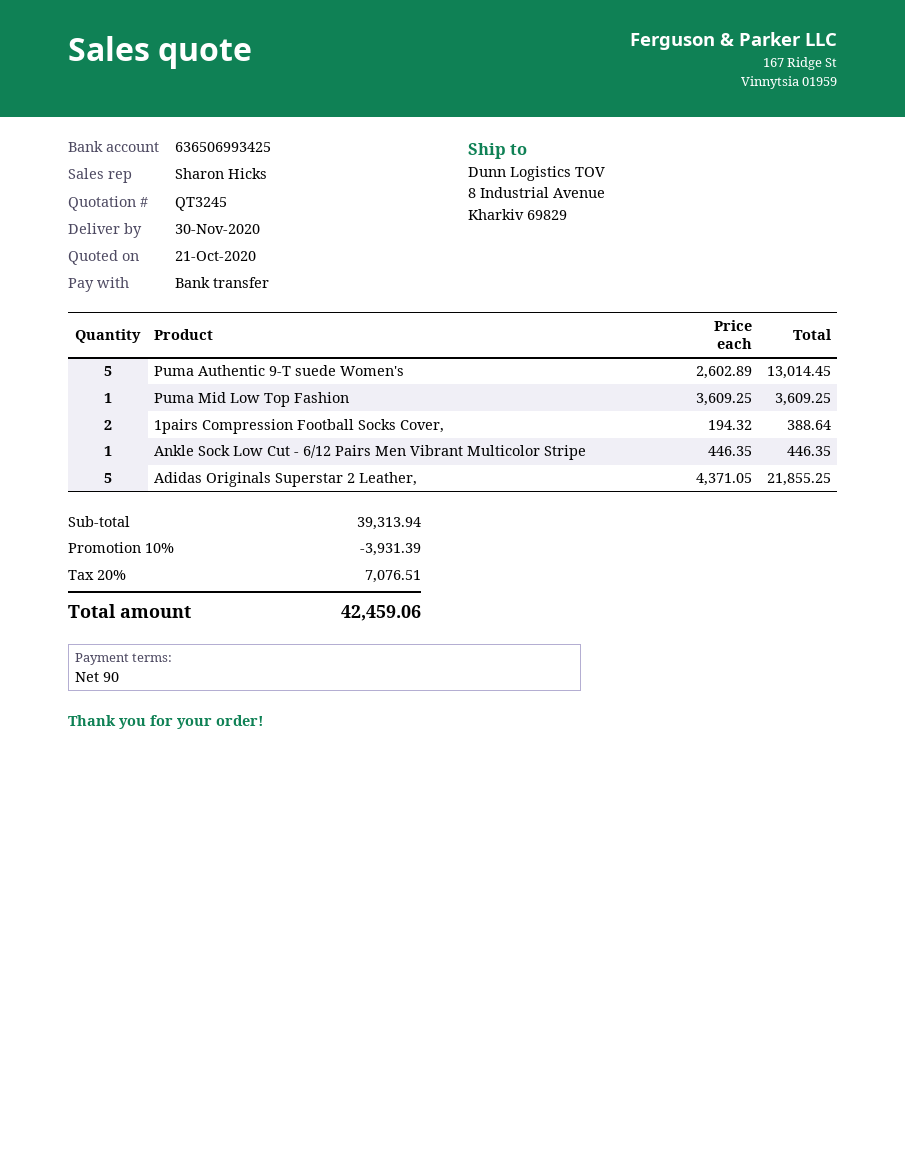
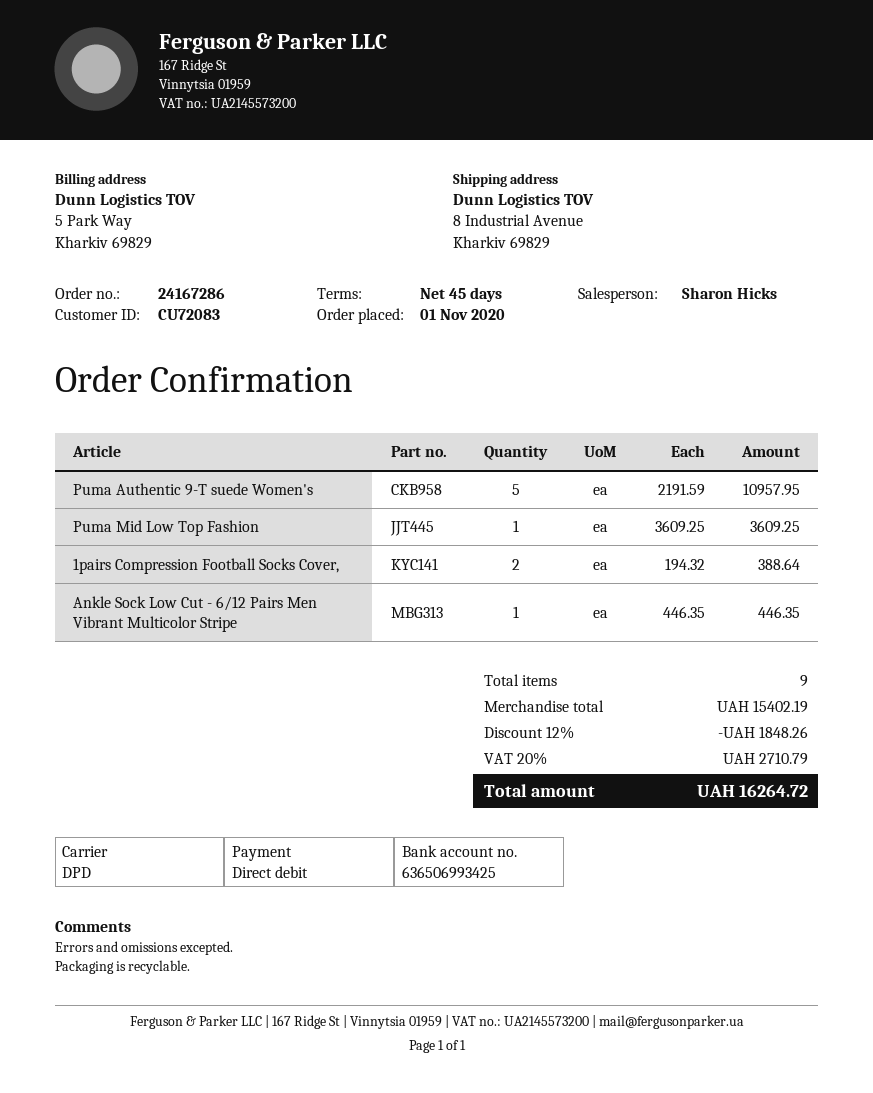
payment terms: 90 days -> 45 days
payment method: bank transfer -> direct debit
Puma Authentic 9-T suede Women's: 5 x 2602.89 = 13014.45 -> 5 x 2191.59 = 10957.95
Adidas Originals Superstar 2 Leather,: 5 x 4371.05 = 21855.25 -> none
subtotal: 39313.94 -> 15402.19
discount: 10% = 3931.39 -> 12% = 1848.26
tax: 20% = 7076.51 -> 20% = 2710.79
total: 42459.06 -> 16264.72

